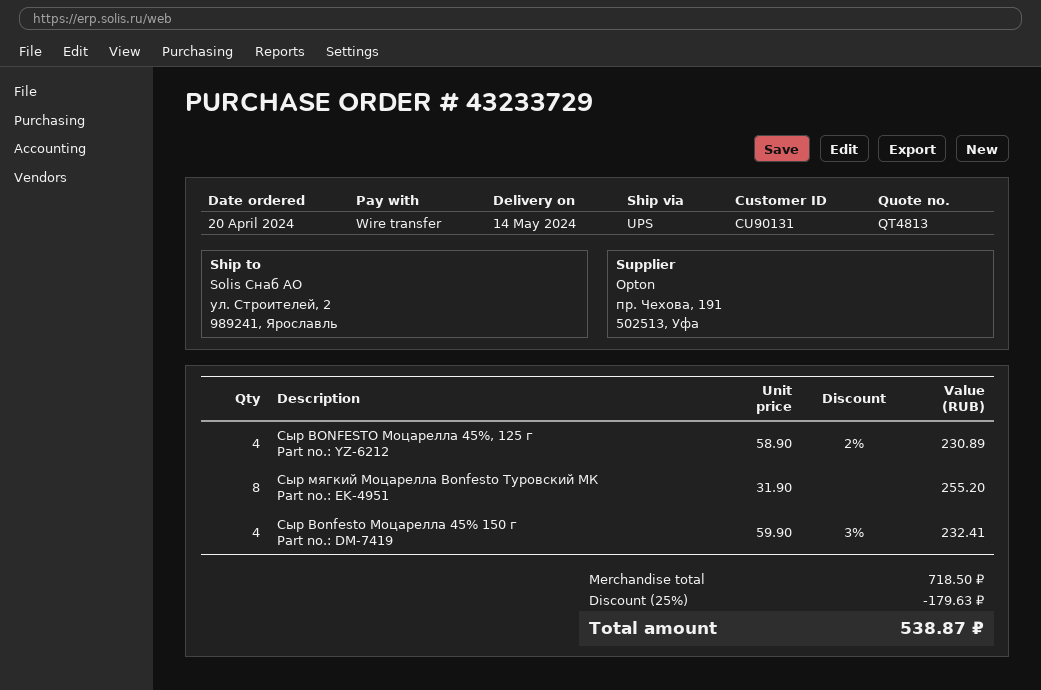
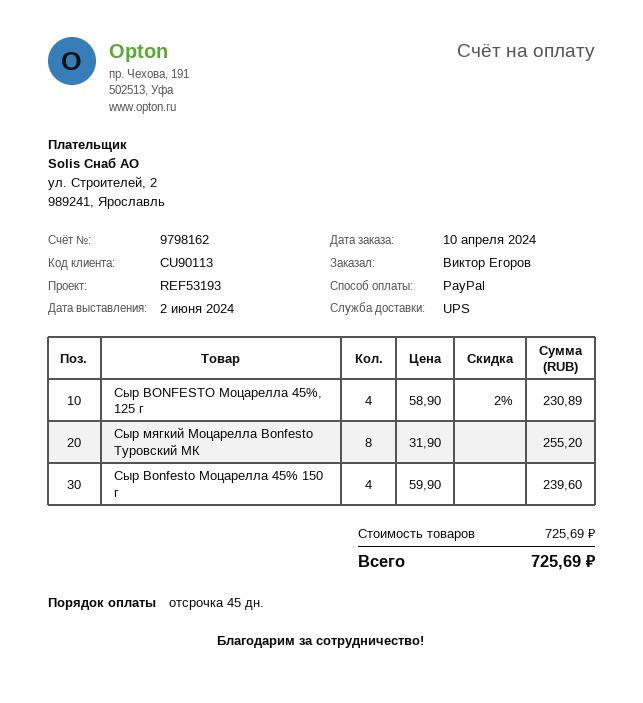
order date: 2024-04-20 -> 2024-04-10
customer number: CU90131 -> CU90113
payment method: bank transfer -> PayPal
Сыр Bonfesto Моцарелла 45% 150 г: 4 x 59.90 - 3% = 232.41 -> 4 x 59.90 = 239.60
subtotal: 718.50 -> 725.69
discount: 25% = 179.63 -> none
total: 538.87 -> 725.69

